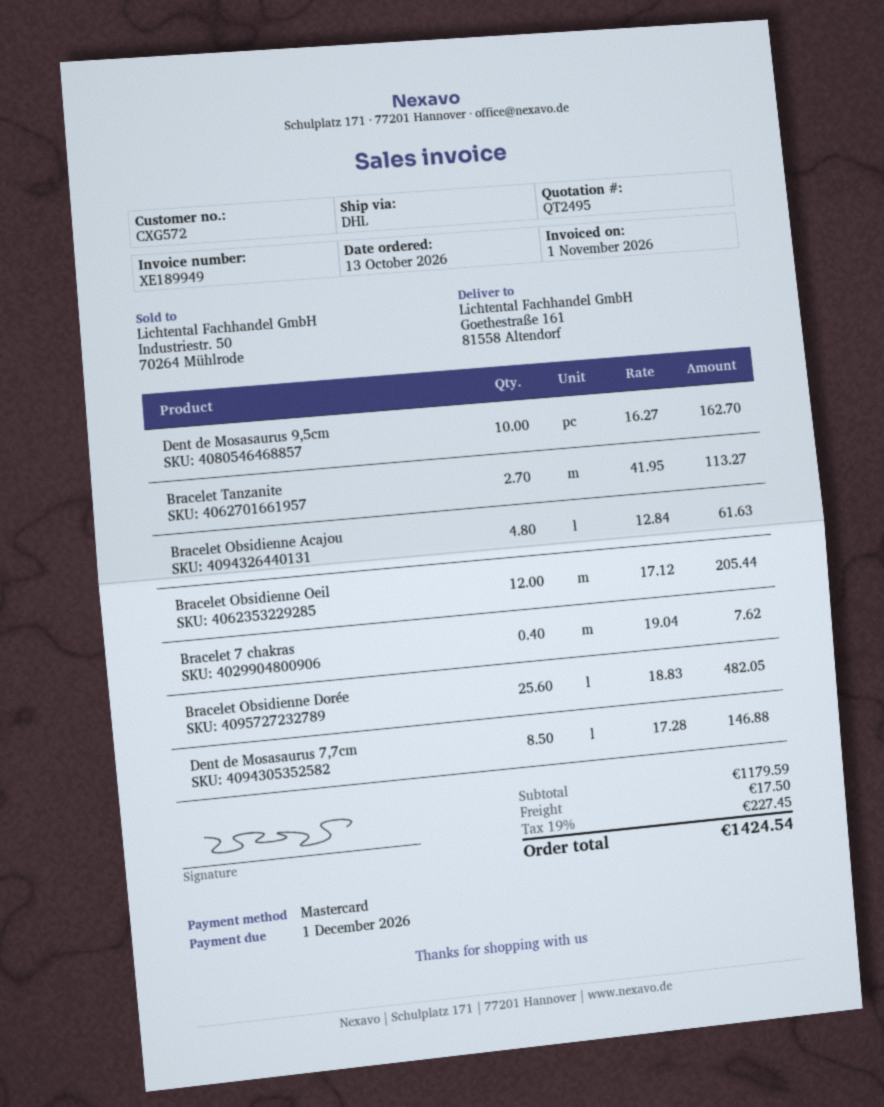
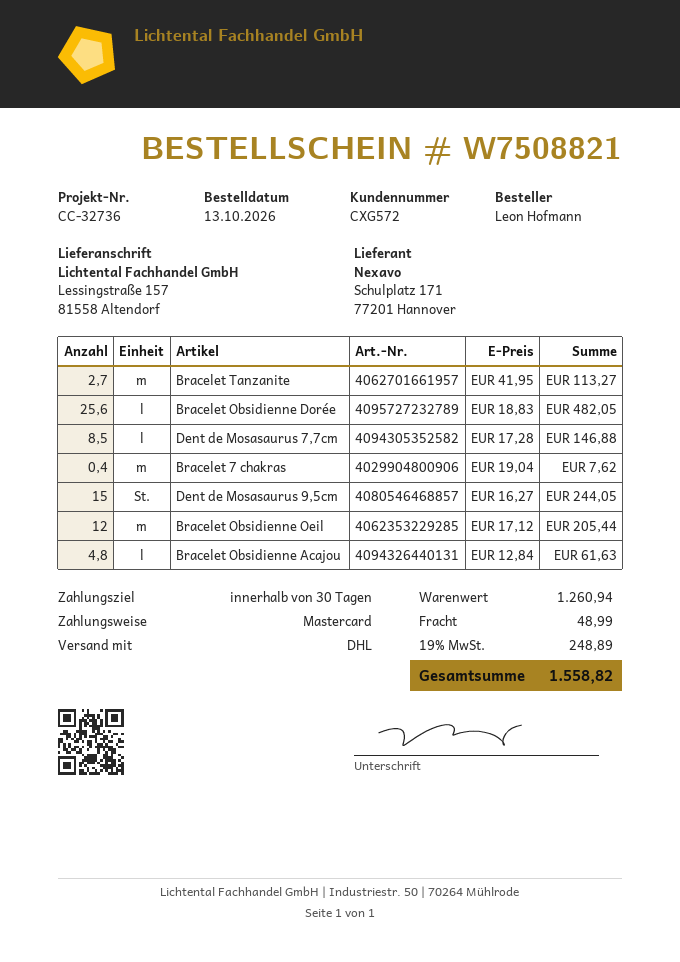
ship to: Goethestraße 161, 81558 Altendorf -> Lessingstraße 157, 81558 Altendorf
Dent de Mosasaurus 9,5cm: 10 x 16.27 = 162.70 -> 15 x 16.27 = 244.05
subtotal: 1179.59 -> 1260.94
shipping: 17.50 -> 48.99
tax: 19% = 227.45 -> 19% = 248.89
total: 1424.54 -> 1558.82

